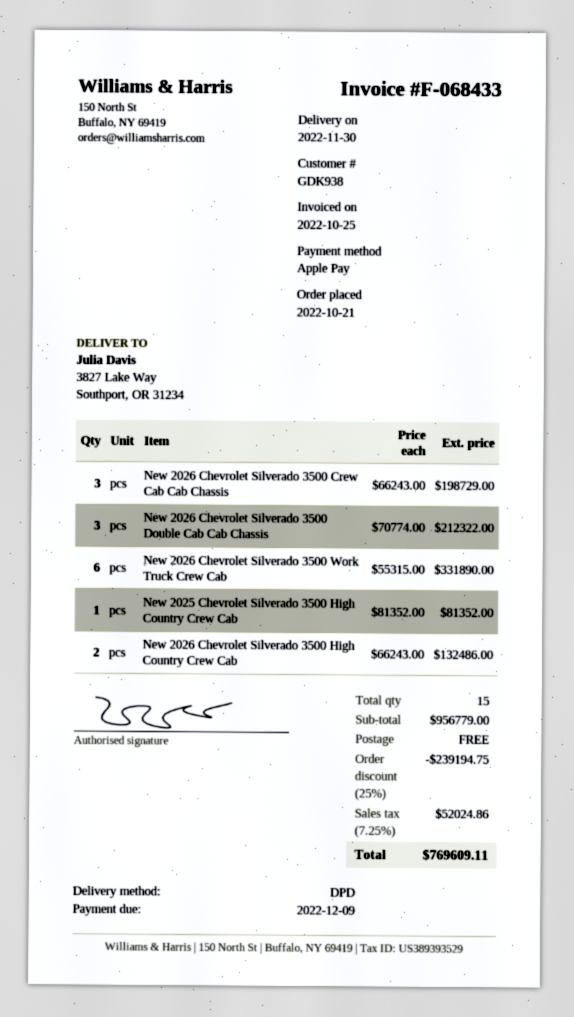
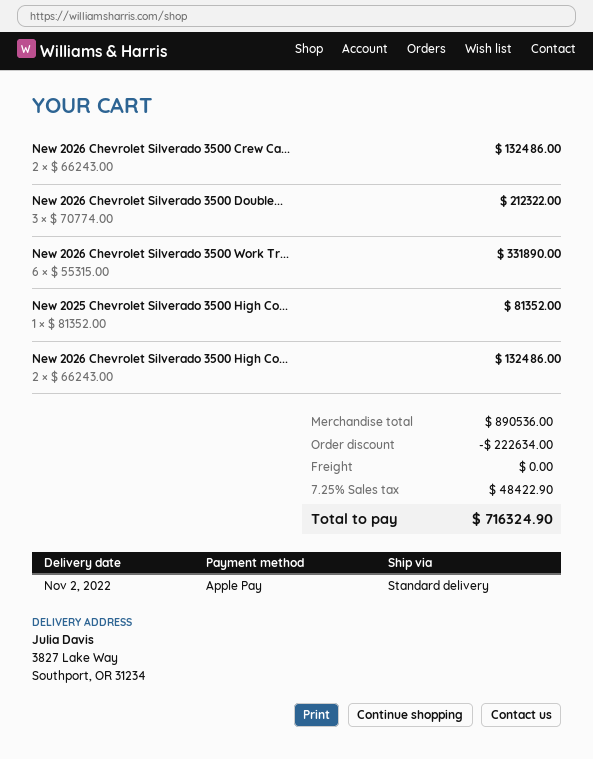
delivery date: 2022-11-30 -> 2022-11-02
shipping method: DPD -> standard
New 2026 Chevrolet Silverado 3500 Crew Cab Cab Chassis: 3 x 66243.00 = 198729.00 -> 2 x 66243.00 = 132486.00
subtotal: 956779.00 -> 890536.00
discount: 239194.75 -> 222634.00
tax: 7.25% = 52024.86 -> 7.25% = 48422.90
total: 769609.11 -> 716324.90

